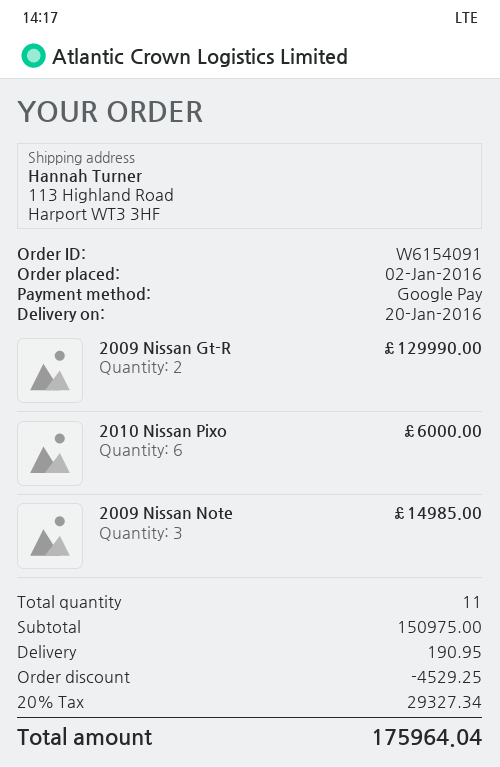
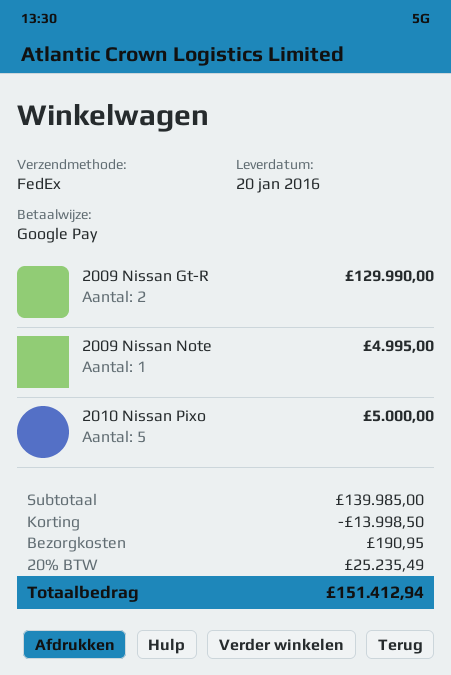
2010 Nissan Pixo: 6 for 6000.00 -> 5 for 5000.00
2009 Nissan Note: 3 for 14985.00 -> 1 for 4995.00
subtotal: 150975.00 -> 139985.00
discount: 4529.25 -> 13998.50
tax: 20% = 29327.34 -> 20% = 25235.49
total: 175964.04 -> 151412.94

